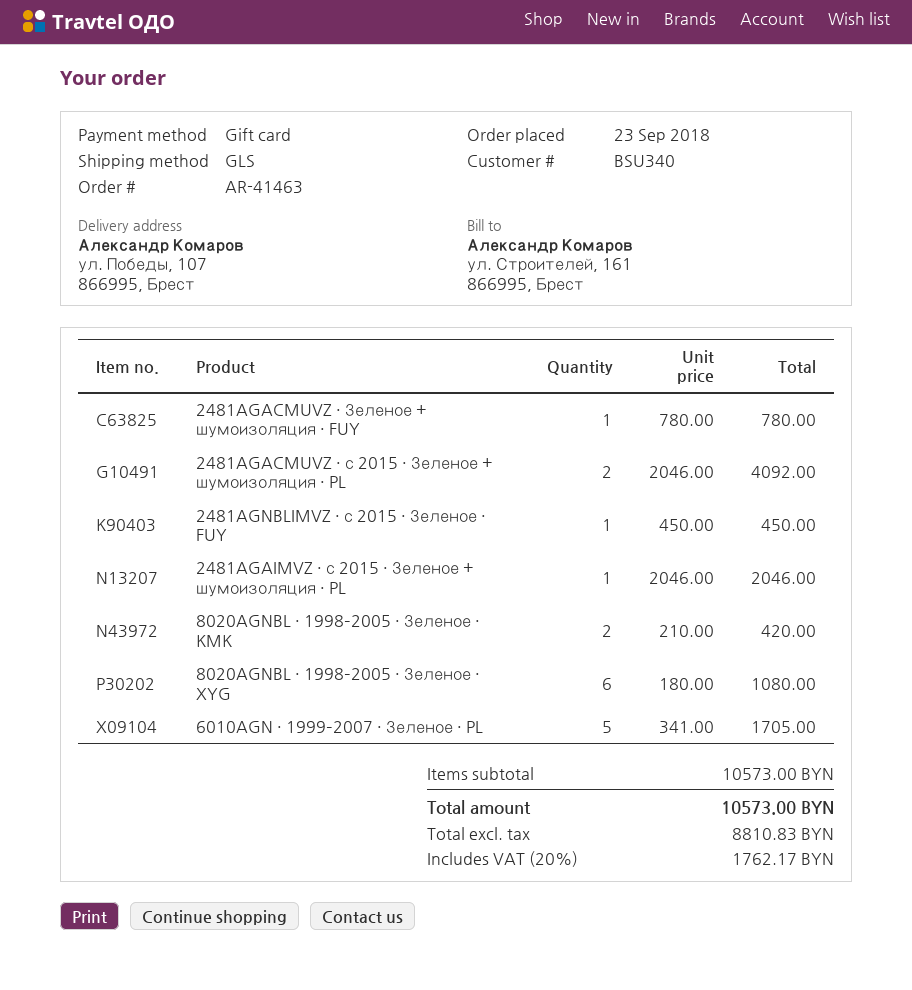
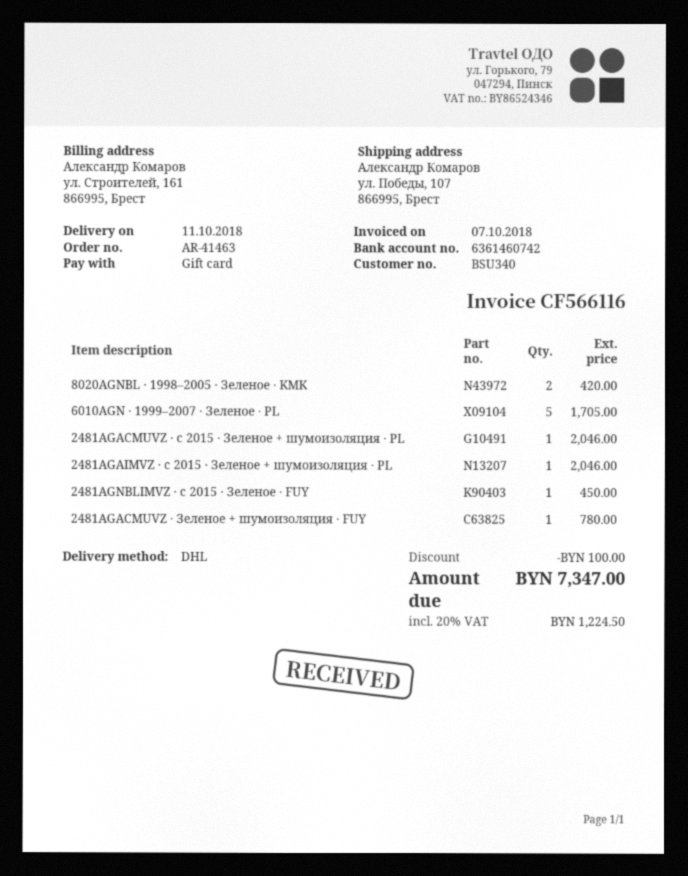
shipping method: GLS -> DHL
2481AGACMUVZ · с 2015 · Зеленое + шумоизоляция · PL: 2 for 4092.00 -> 1 for 2046.00
8020AGNBL · 1998–2005 · Зеленое · XYG: 6 for 1080.00 -> none
discount: none -> 100.00
tax: 20% = 1762.17 -> 20% = 1224.50
total: 10573.00 -> 7347.00

